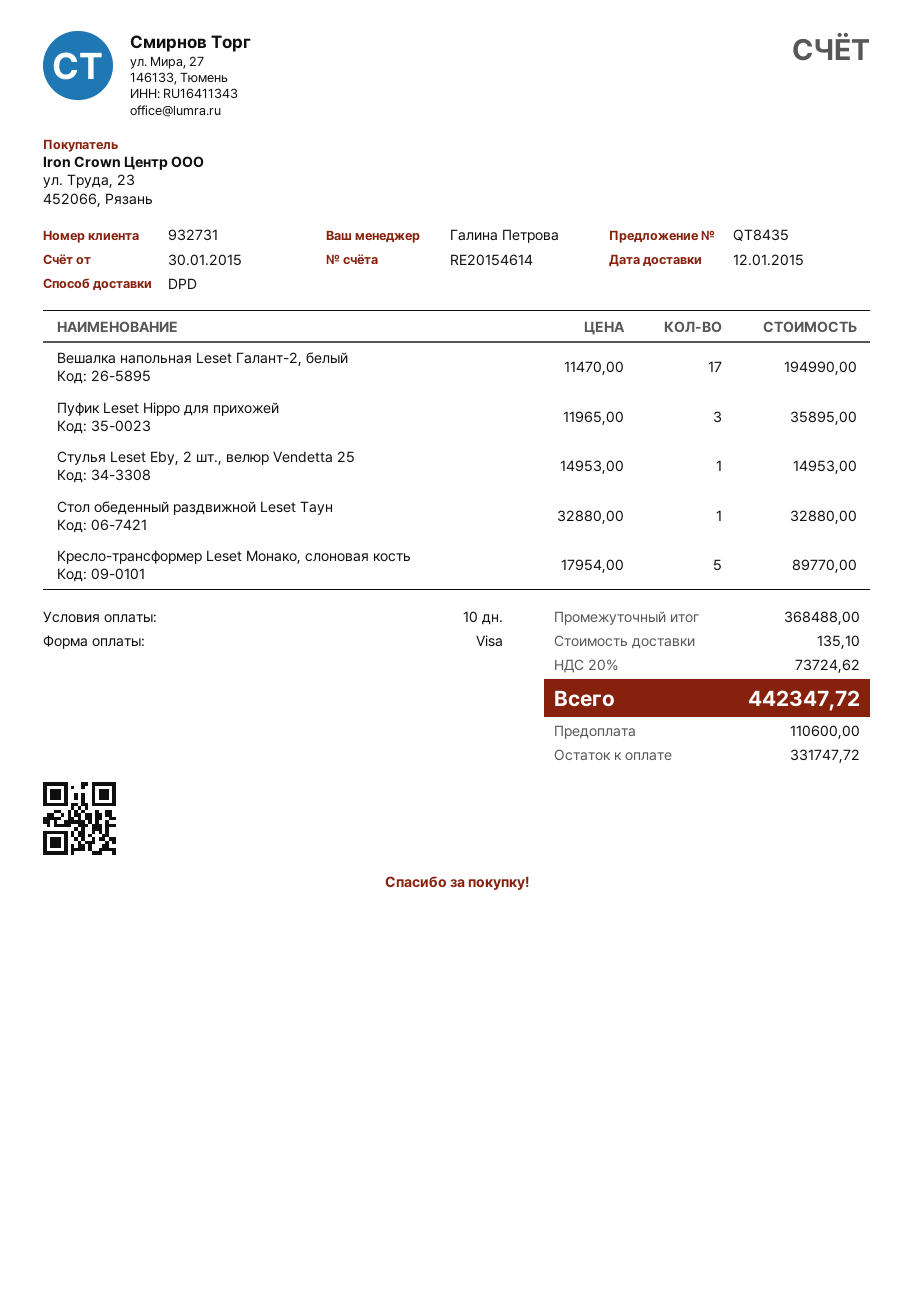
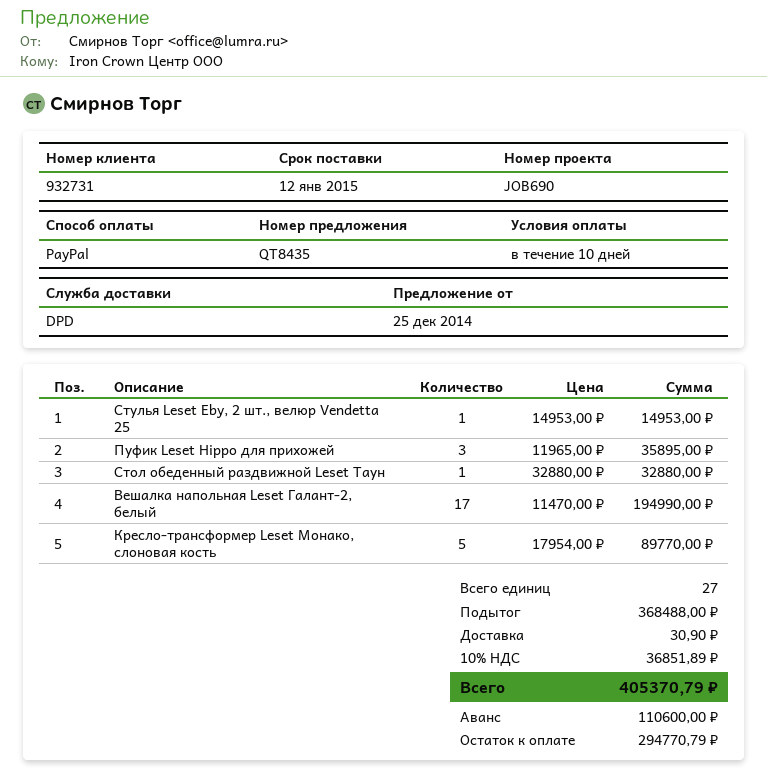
payment method: Visa -> PayPal
shipping: 135.10 -> 30.90
tax: 20% = 73724.62 -> 10% = 36851.89
total: 442347.72 -> 405370.79
balance: 331747.72 -> 294770.79

